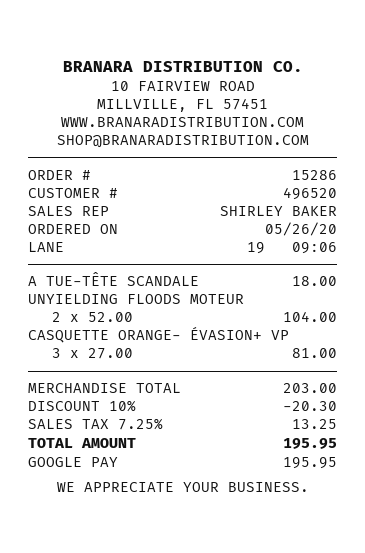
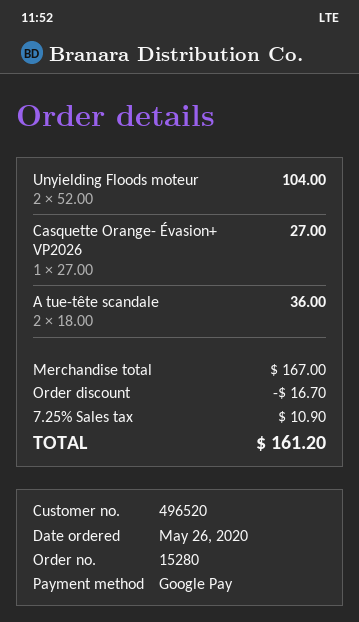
order number: 15286 -> 15280
A TUE-TÊTE SCANDALE: 1 x 18.00 = 18.00 -> 2 x 18.00 = 36.00
CASQUETTE ORANGE- ÉVASION+ VP: 3 x 27.00 = 81.00 -> 1 x 27.00 = 27.00
subtotal: 203.00 -> 167.00
discount: 20.30 -> 16.70
tax: 7.25% = 13.25 -> 7.25% = 10.90
total: 195.95 -> 161.20

